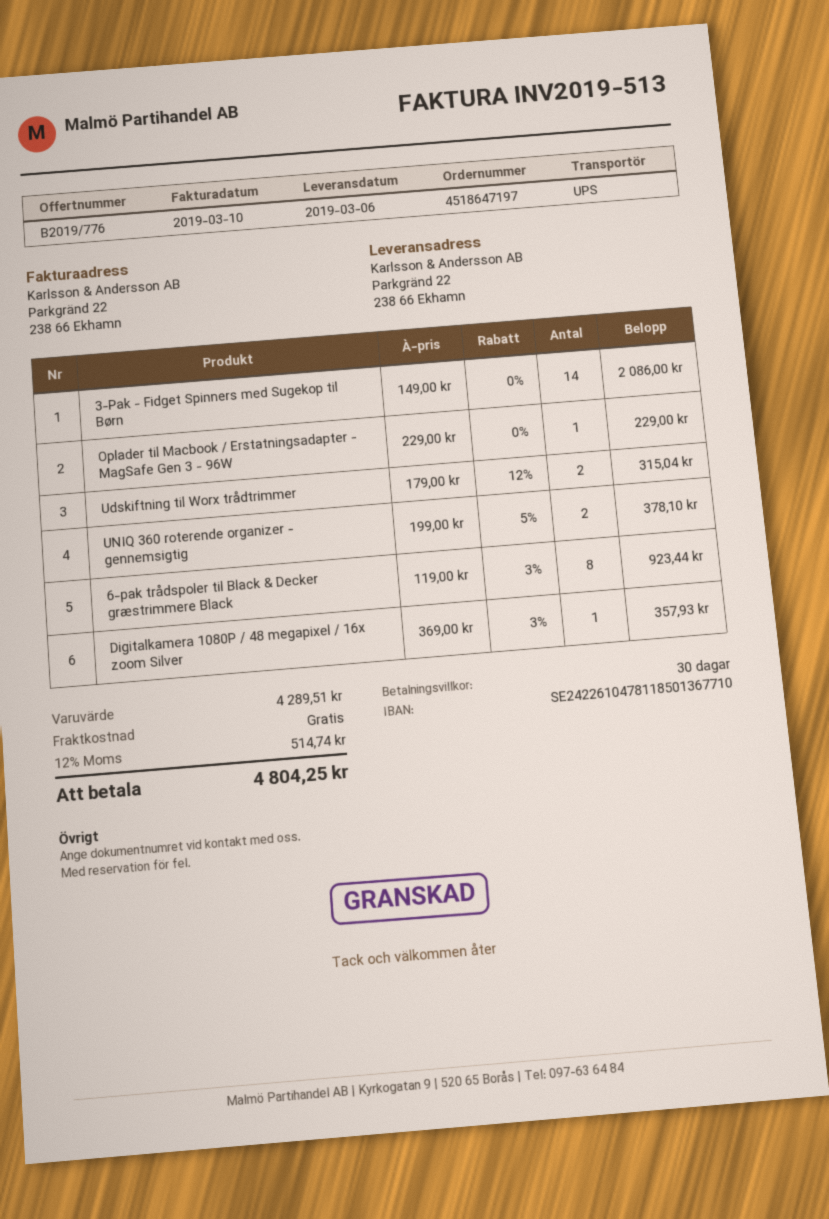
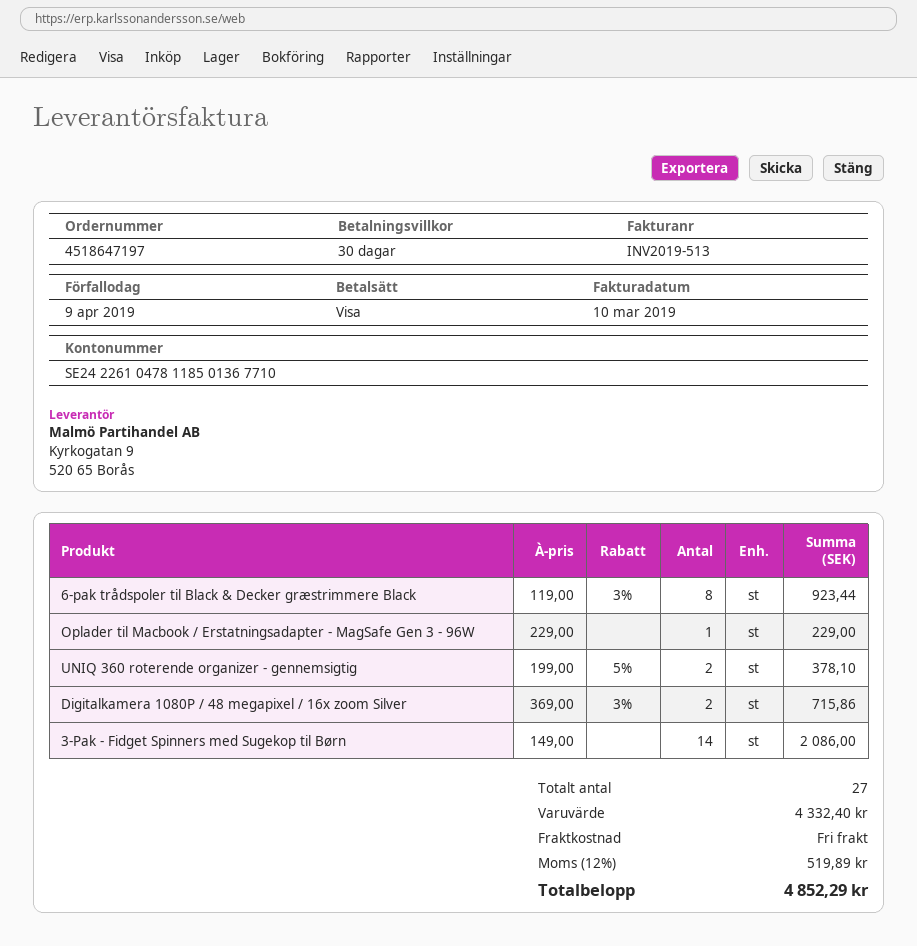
Udskiftning til Worx trådtrimmer: 2 x 179.00 - 12% = 315.04 -> none
Digitalkamera 1080P / 48 megapixel / 16x zoom Silver: 1 x 369.00 - 3% = 357.93 -> 2 x 369.00 - 3% = 715.86
subtotal: 4289.51 -> 4332.40
tax: 12% = 514.74 -> 12% = 519.89
total: 4804.25 -> 4852.29

